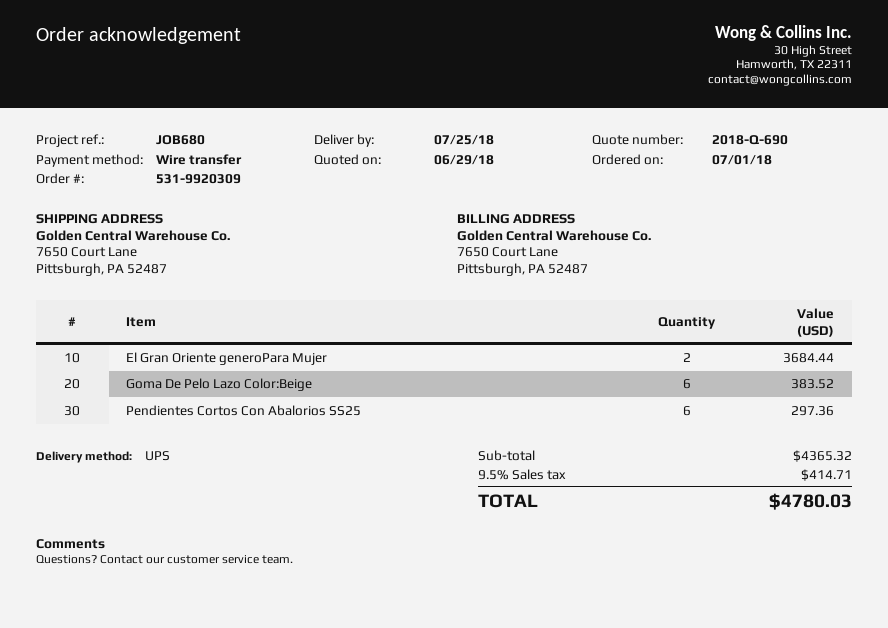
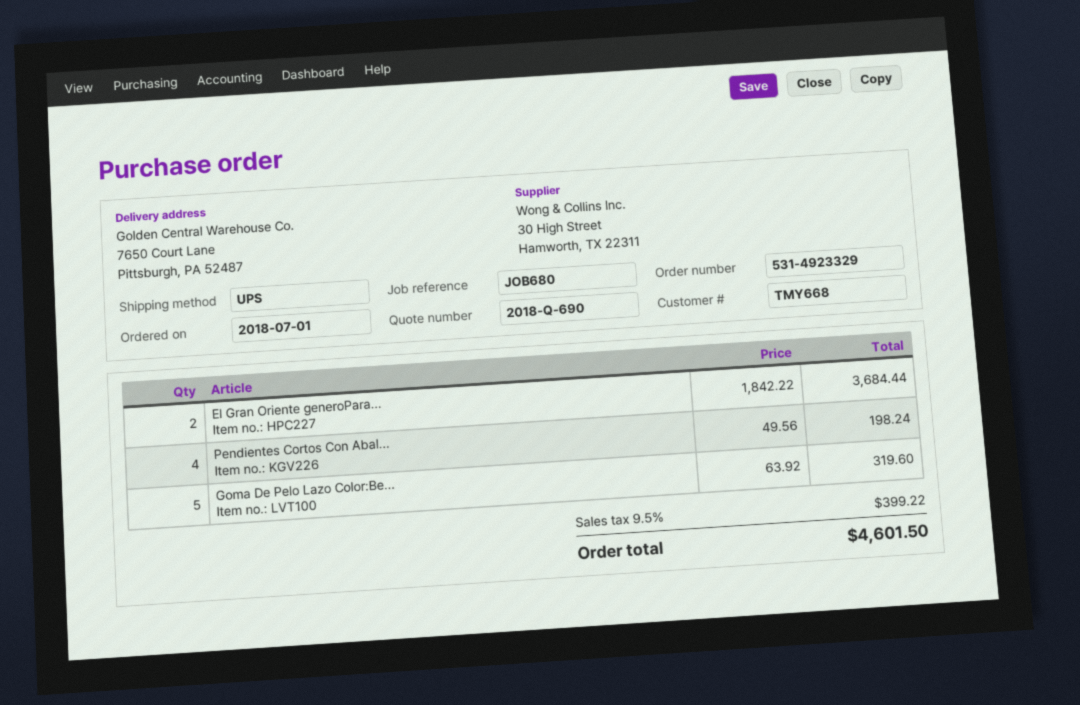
order number: 531-9920309 -> 531-4923329
Goma De Pelo Lazo Color:Beige: 6 for 383.52 -> 5 for 319.60
Pendientes Cortos Con Abalorios SS25: 6 for 297.36 -> 4 for 198.24
tax: 9.5% = 414.71 -> 9.5% = 399.22
total: 4780.03 -> 4601.50

